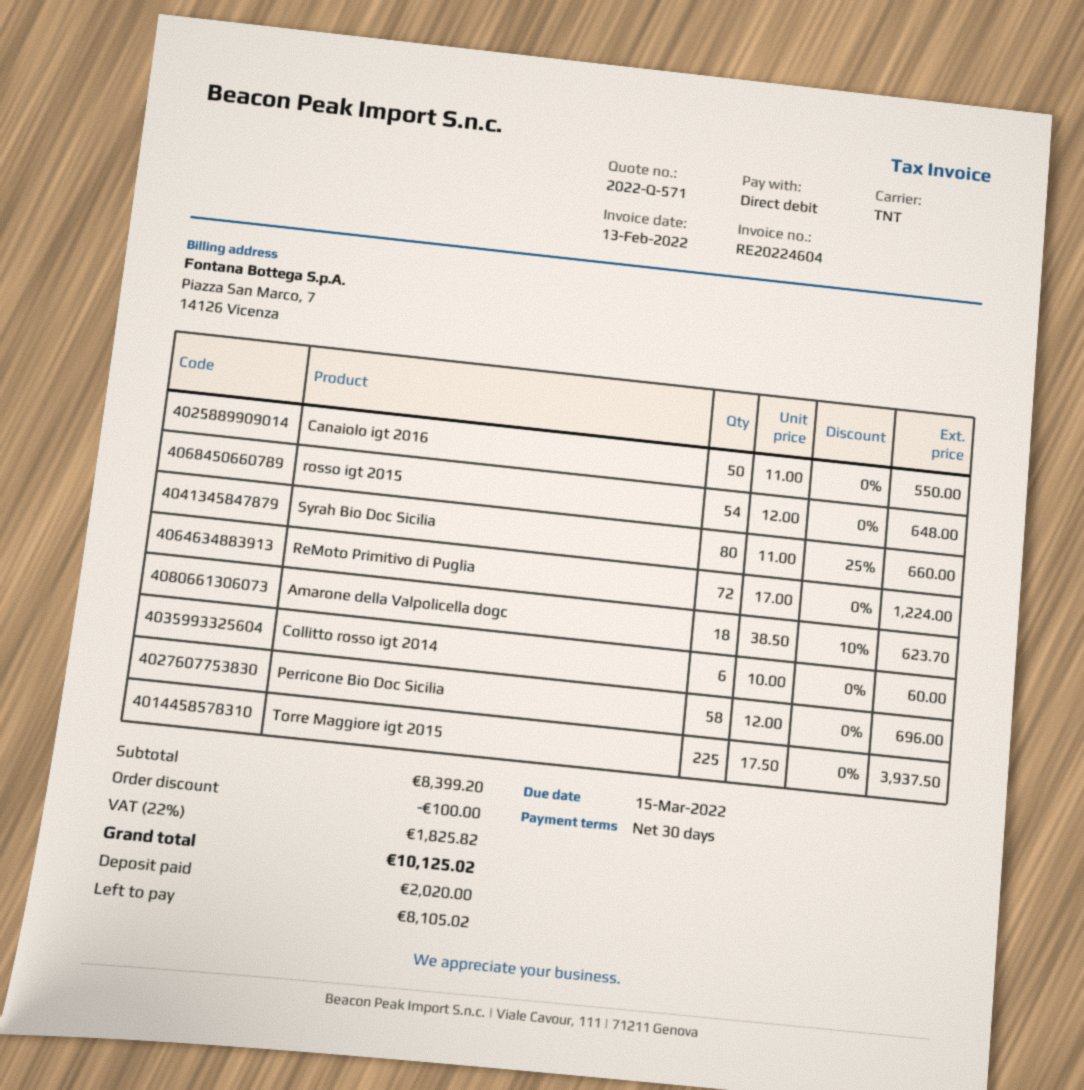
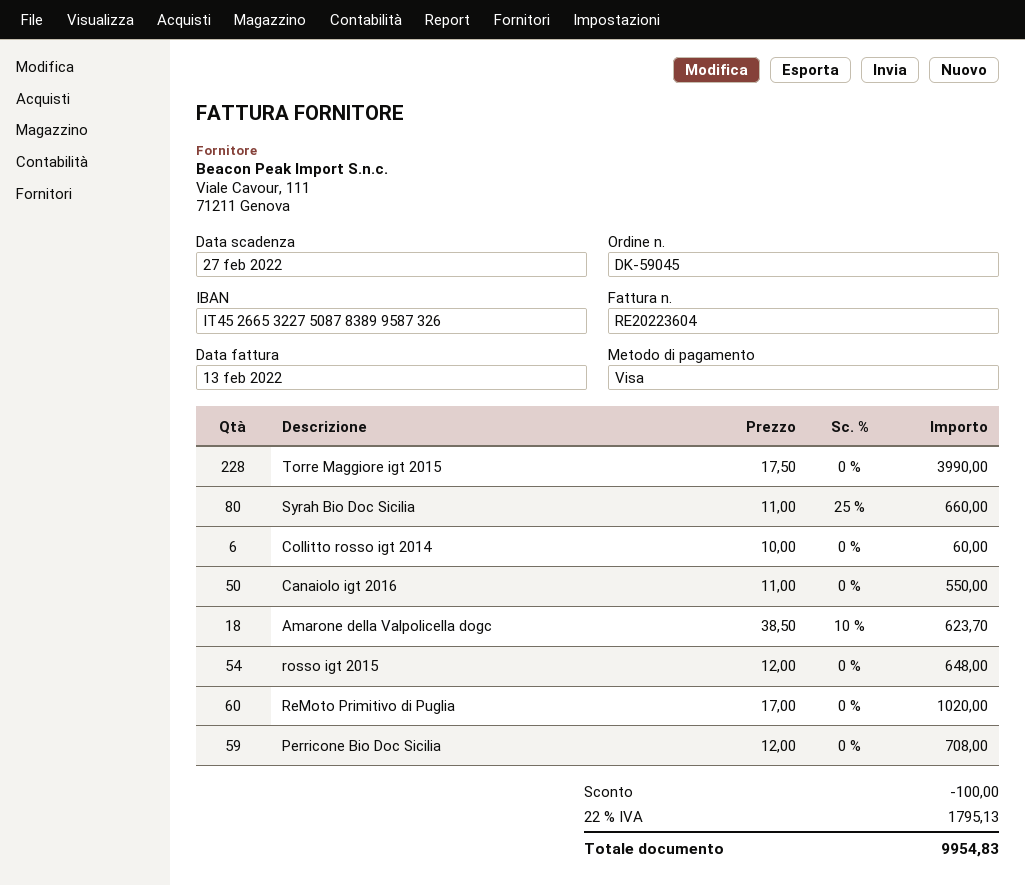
invoice number: RE20224604 -> RE20223604
due date: 2022-03-15 -> 2022-02-27
payment method: direct debit -> Visa
ReMoto Primitivo di Puglia: 72 x 17.00 = 1224.00 -> 60 x 17.00 = 1020.00
Perricone Bio Doc Sicilia: 58 x 12.00 = 696.00 -> 59 x 12.00 = 708.00
Torre Maggiore igt 2015: 225 x 17.50 = 3937.50 -> 228 x 17.50 = 3990.00
tax: 22% = 1825.82 -> 22% = 1795.13
total: 10125.02 -> 9954.83

